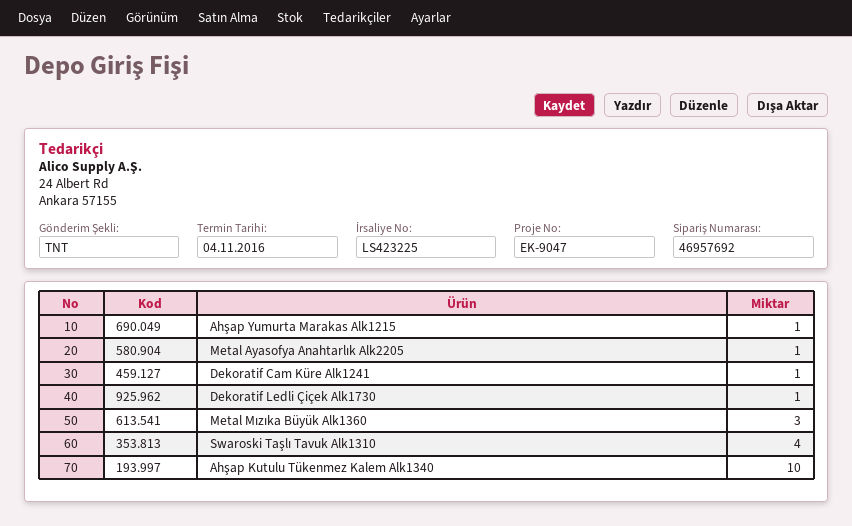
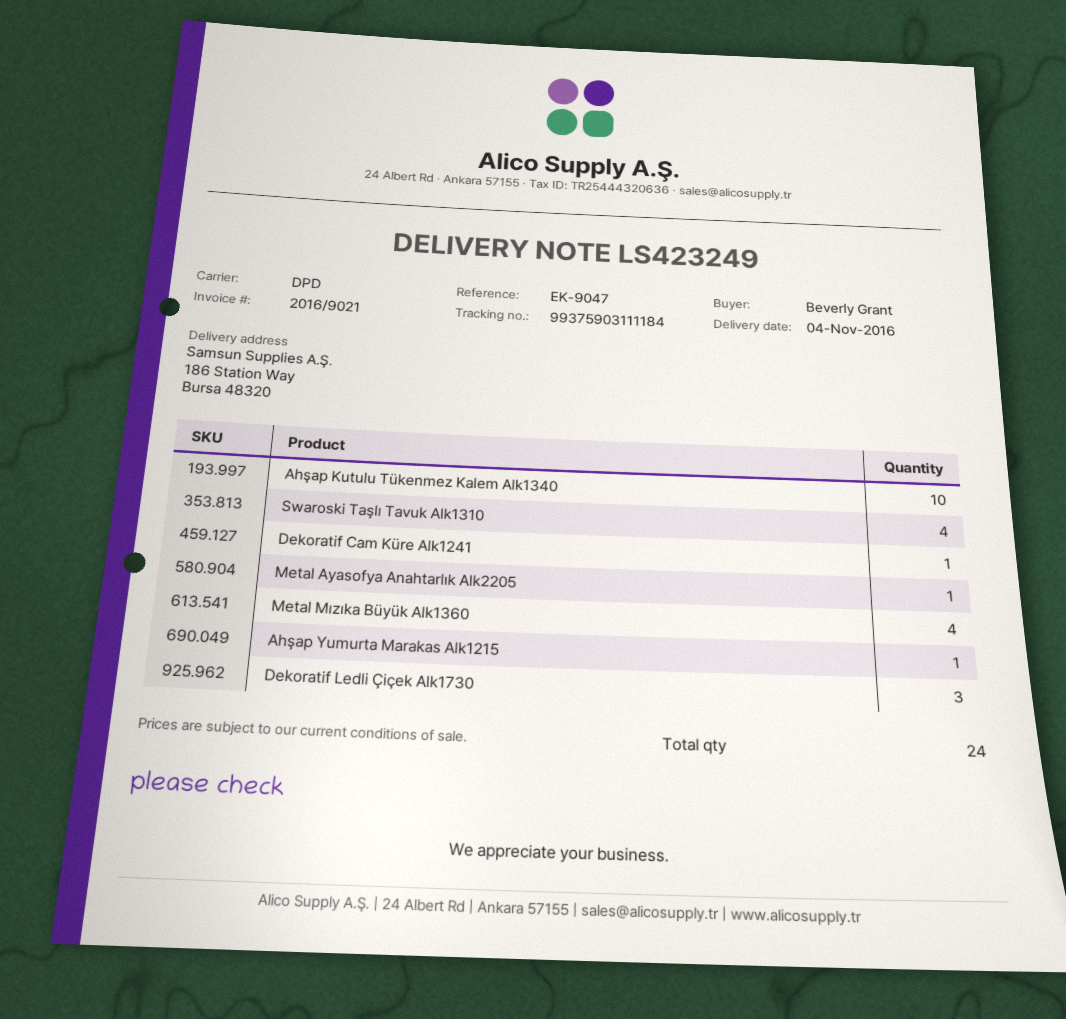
delivery note number: LS423225 -> LS423249
shipping method: TNT -> DPD
Dekoratif Ledli Çiçek Alk1730: 1 -> 3
Metal Mızıka Büyük Alk1360: 3 -> 4

